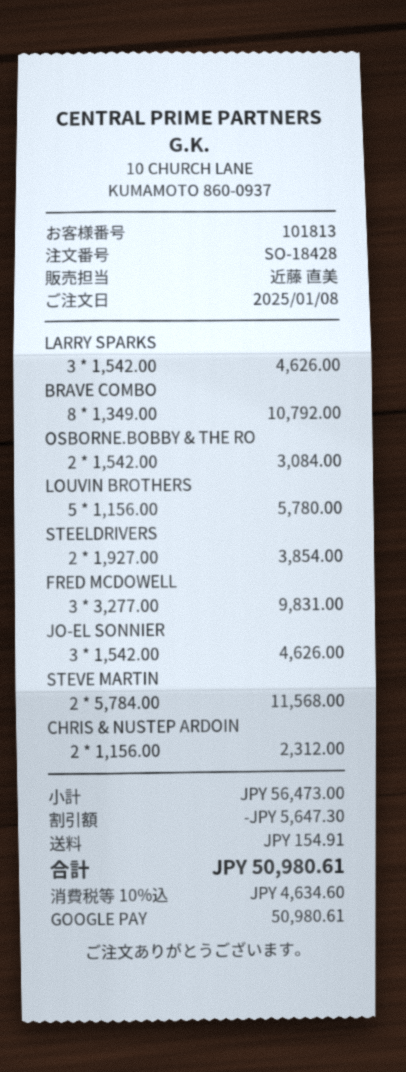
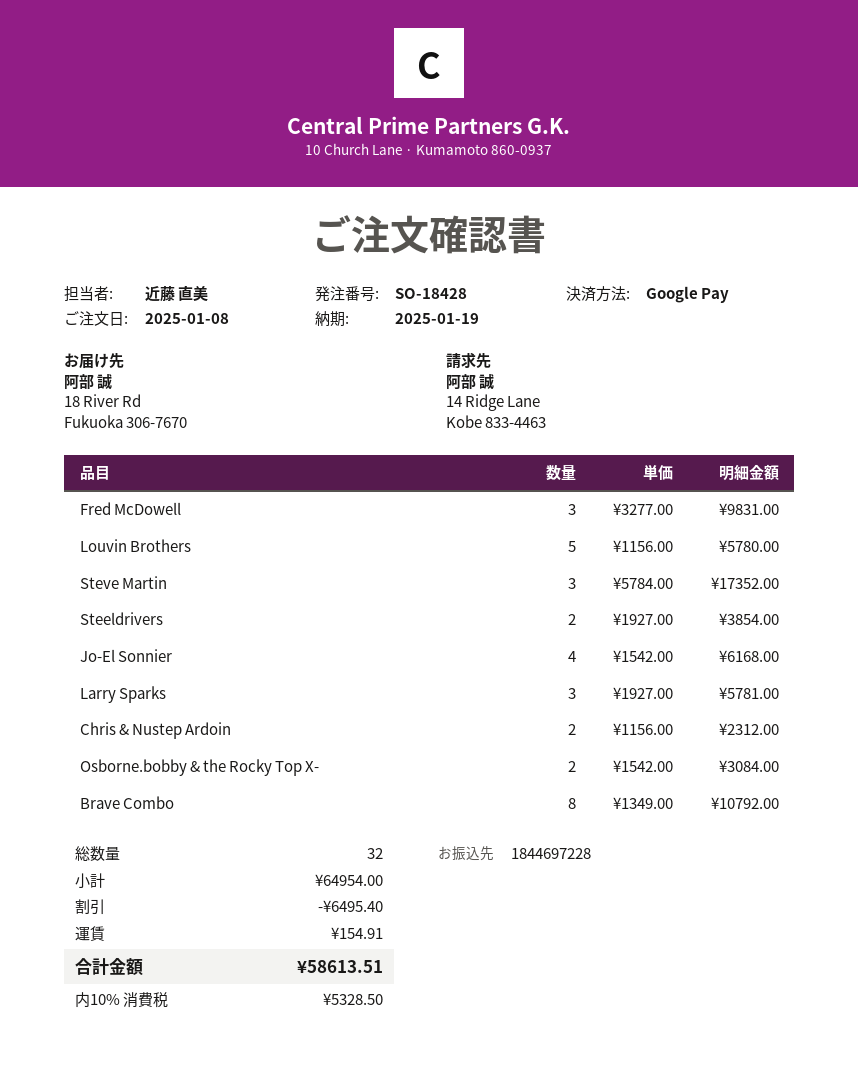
LARRY SPARKS: 3 x 1542.00 = 4626.00 -> 3 x 1927.00 = 5781.00
JO-EL SONNIER: 3 x 1542.00 = 4626.00 -> 4 x 1542.00 = 6168.00
STEVE MARTIN: 2 x 5784.00 = 11568.00 -> 3 x 5784.00 = 17352.00
subtotal: 56473.00 -> 64954.00
discount: 5647.30 -> 6495.40
tax: 10% = 4634.60 -> 10% = 5328.50
total: 50980.61 -> 58613.51

